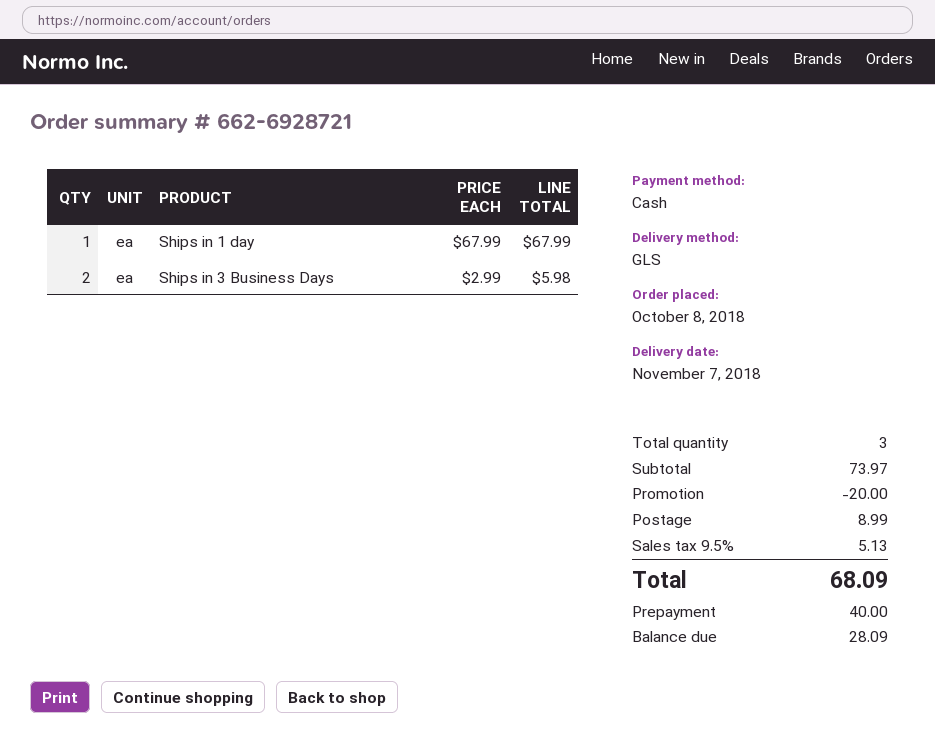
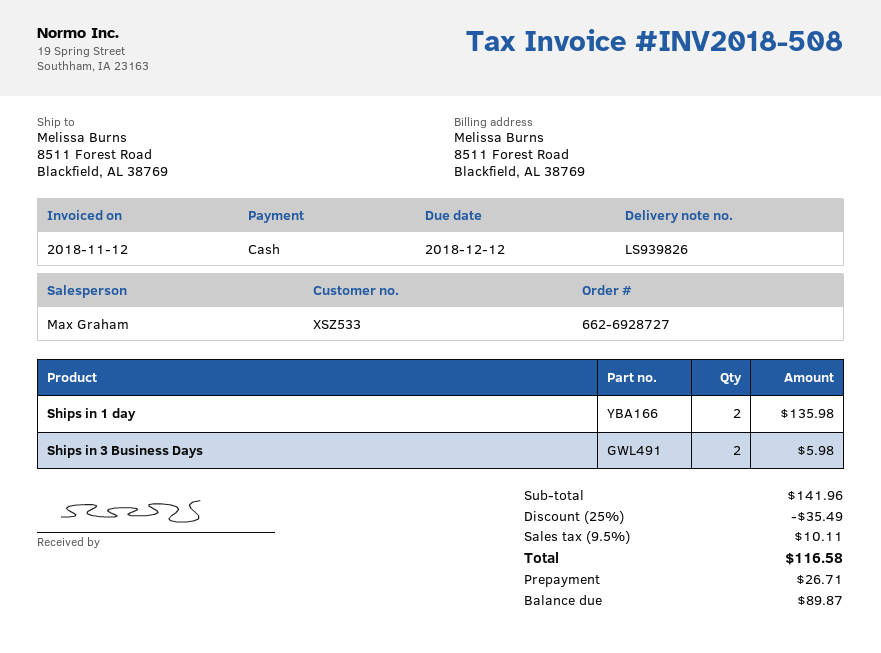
order number: 662-6928721 -> 662-6928727
Ships in 1 day: 1 for 67.99 -> 2 for 135.98
subtotal: 73.97 -> 141.96
discount: 20.00 -> 35.49
shipping: 8.99 -> none
tax: 9.5% = 5.13 -> 9.5% = 10.11
total: 68.09 -> 116.58
deposit: 40.00 -> 26.71
balance: 28.09 -> 89.87

